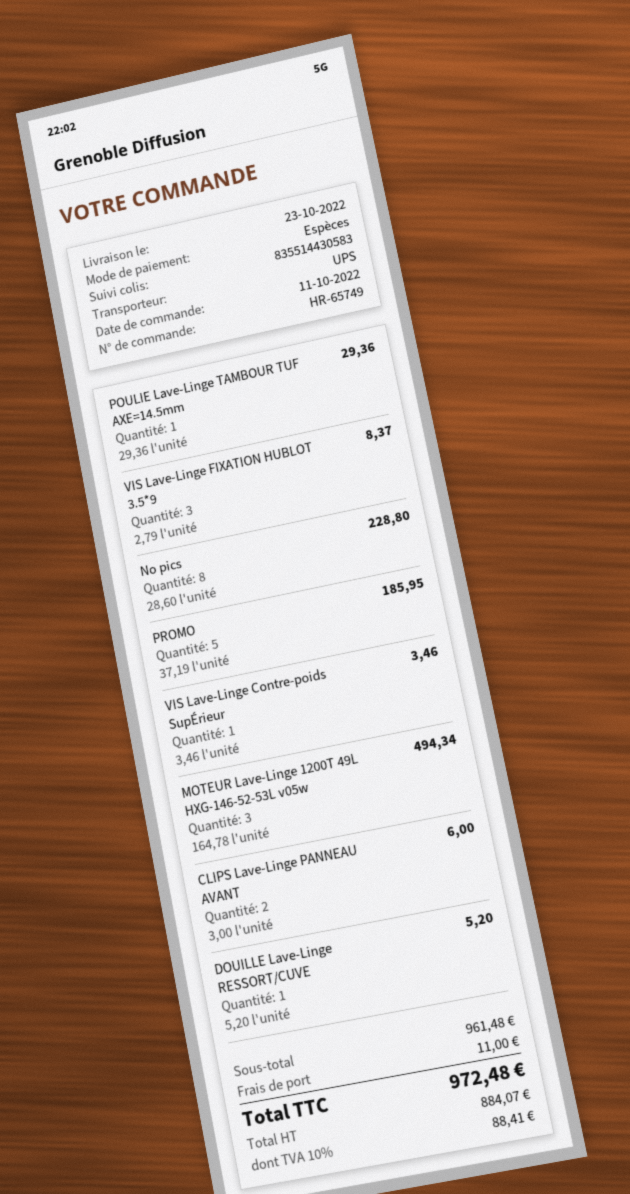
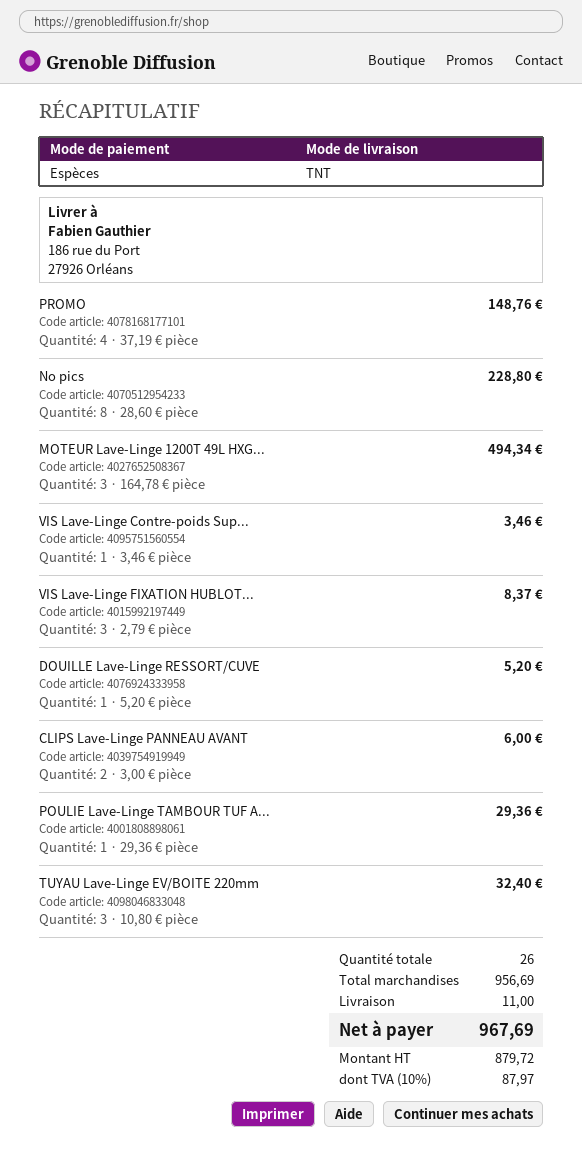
shipping method: UPS -> TNT
PROMO: 5 x 37.19 = 185.95 -> 4 x 37.19 = 148.76
TUYAU Lave-Linge EV/BOITE 220mm: none -> 3 x 10.80 = 32.40
subtotal: 961.48 -> 956.69
net: 884.07 -> 879.72
tax: 10% = 88.41 -> 10% = 87.97
total: 972.48 -> 967.69

